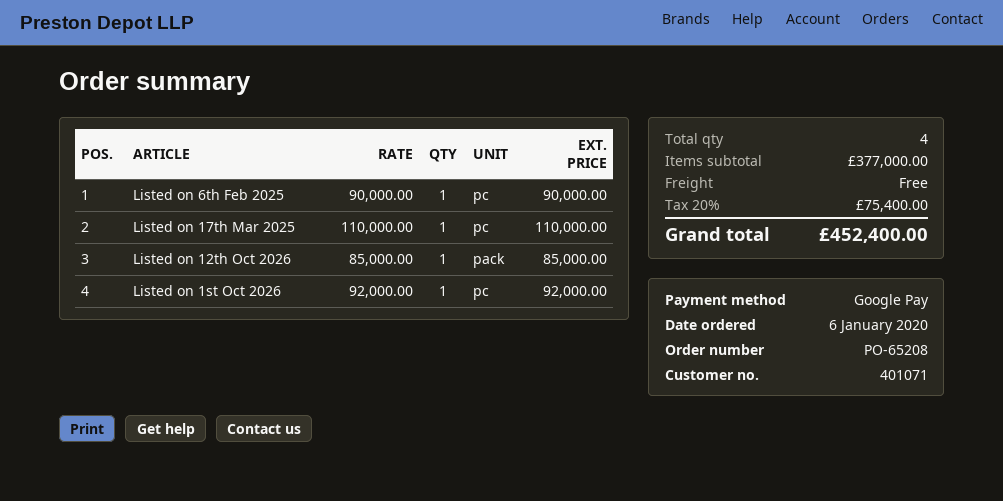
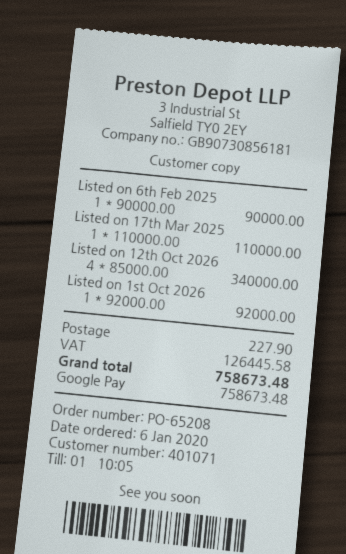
Listed on 12th Oct 2026: 1 x 85000.00 = 85000.00 -> 4 x 85000.00 = 340000.00
shipping: 0.00 -> 227.90
tax: 75400.00 -> 126445.58
total: 452400.00 -> 758673.48

